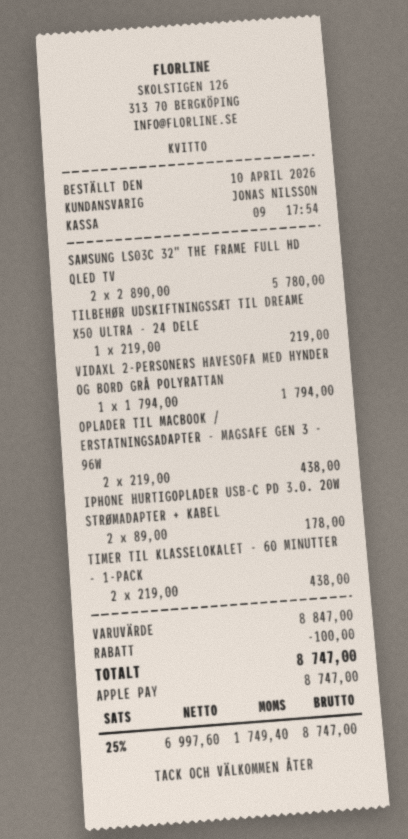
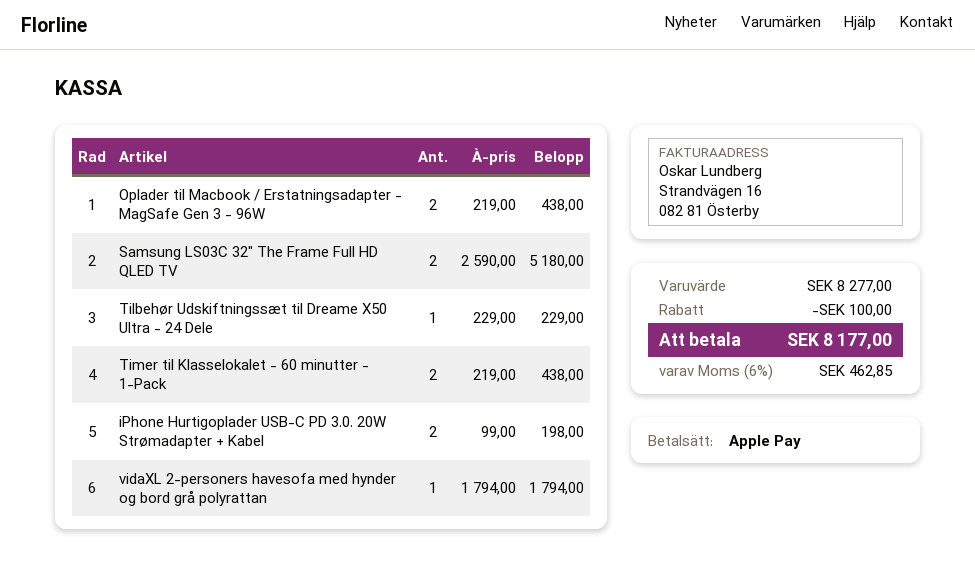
SAMSUNG LS03C 32" THE FRAME FULL HD QLED TV: 2 x 2890.00 = 5780.00 -> 2 x 2590.00 = 5180.00
TILBEHØR UDSKIFTNINGSSÆT TIL DREAME X50 ULTRA - 24 DELE: 1 x 219.00 = 219.00 -> 1 x 229.00 = 229.00
IPHONE HURTIGOPLADER USB-C PD 3.0. 20W STRØMADAPTER + KABEL: 2 x 89.00 = 178.00 -> 2 x 99.00 = 198.00
subtotal: 8847.00 -> 8277.00
tax: 25% = 1749.40 -> 6% = 462.85
total: 8747.00 -> 8177.00

